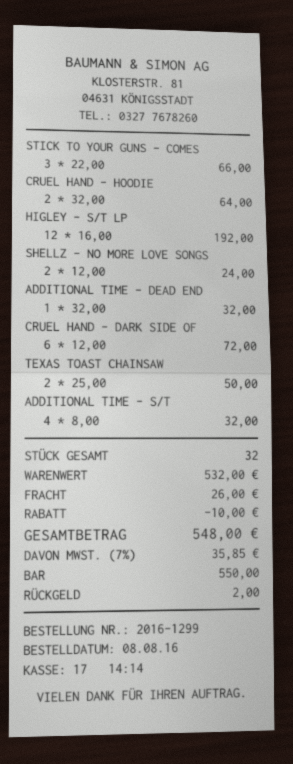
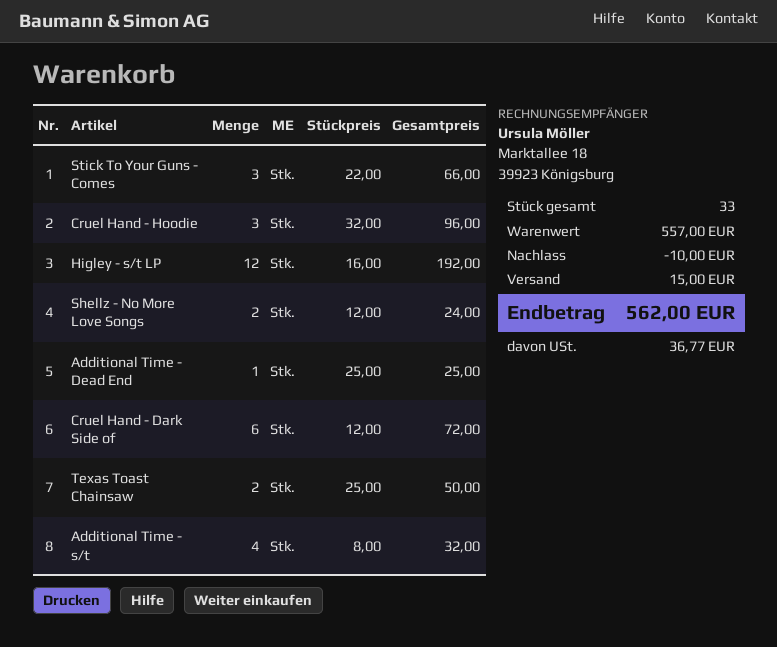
CRUEL HAND - HOODIE: 2 x 32.00 = 64.00 -> 3 x 32.00 = 96.00
ADDITIONAL TIME - DEAD END: 1 x 32.00 = 32.00 -> 1 x 25.00 = 25.00
total quantity: 32 -> 33
subtotal: 532.00 -> 557.00
shipping: 26.00 -> 15.00
tax: 35.85 -> 36.77
total: 548.00 -> 562.00

